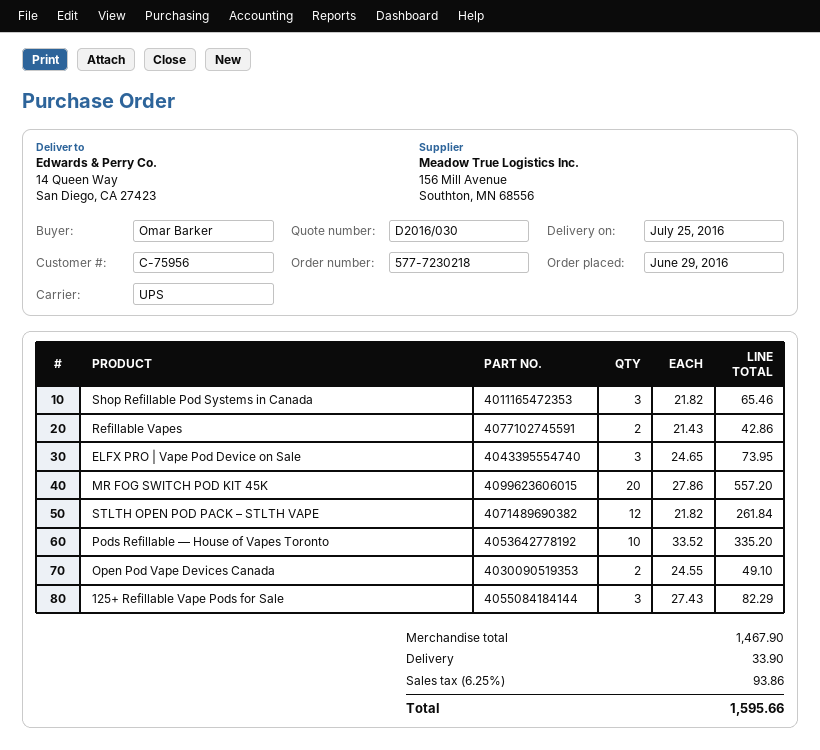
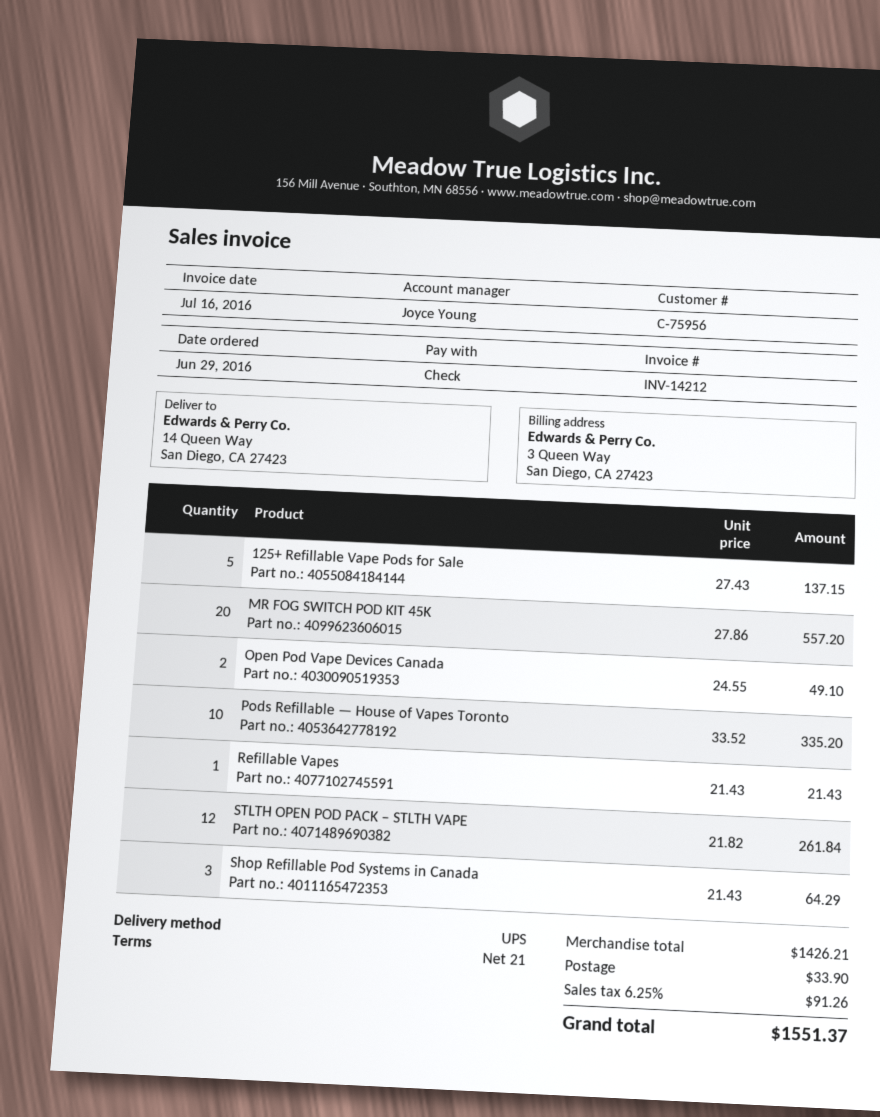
Shop Refillable Pod Systems in Canada: 3 x 21.82 = 65.46 -> 3 x 21.43 = 64.29
Refillable Vapes: 2 x 21.43 = 42.86 -> 1 x 21.43 = 21.43
ELFX PRO | Vape Pod Device on Sale: 3 x 24.65 = 73.95 -> none
125+ Refillable Vape Pods for Sale: 3 x 27.43 = 82.29 -> 5 x 27.43 = 137.15
subtotal: 1467.90 -> 1426.21
tax: 6.25% = 93.86 -> 6.25% = 91.26
total: 1595.66 -> 1551.37

